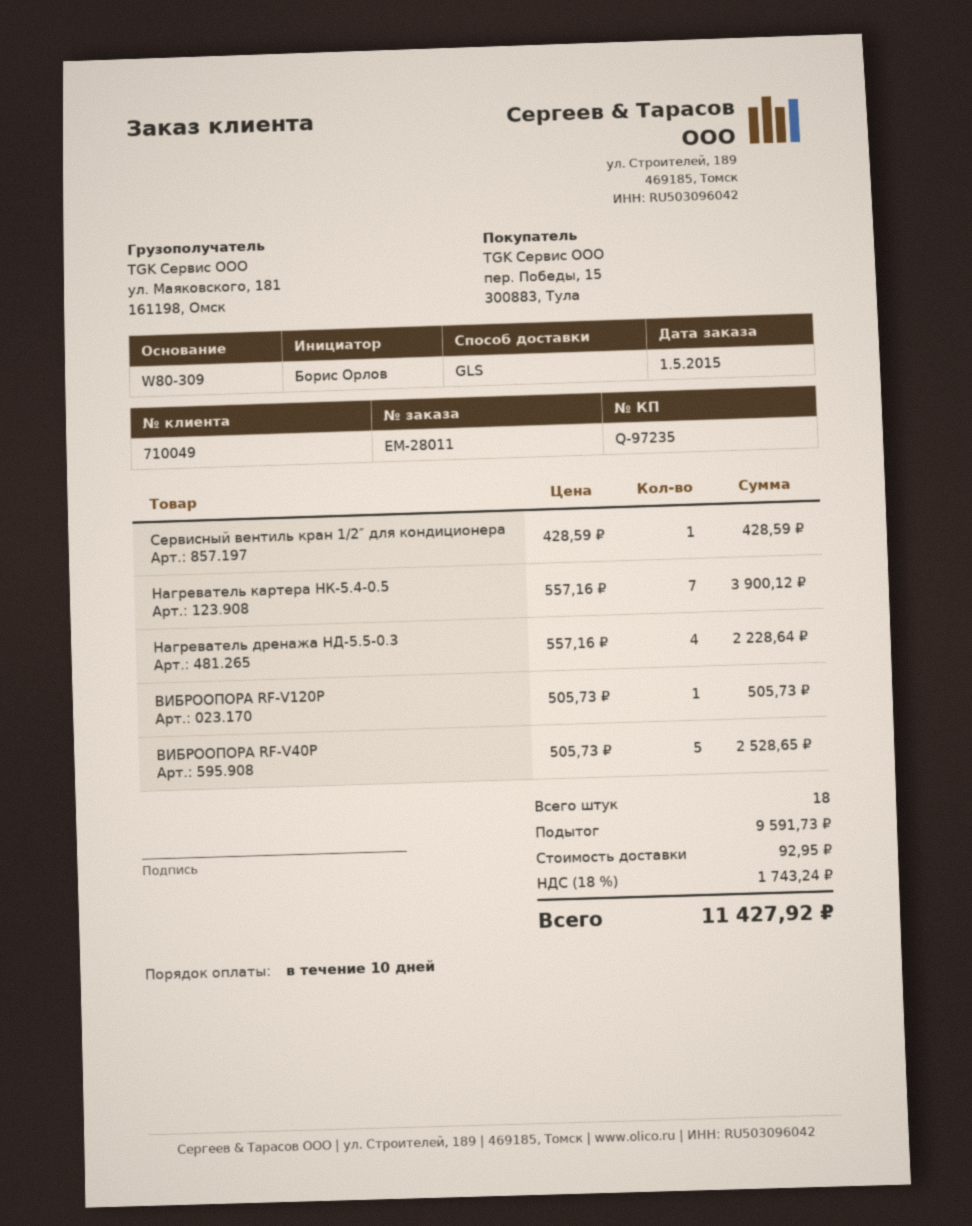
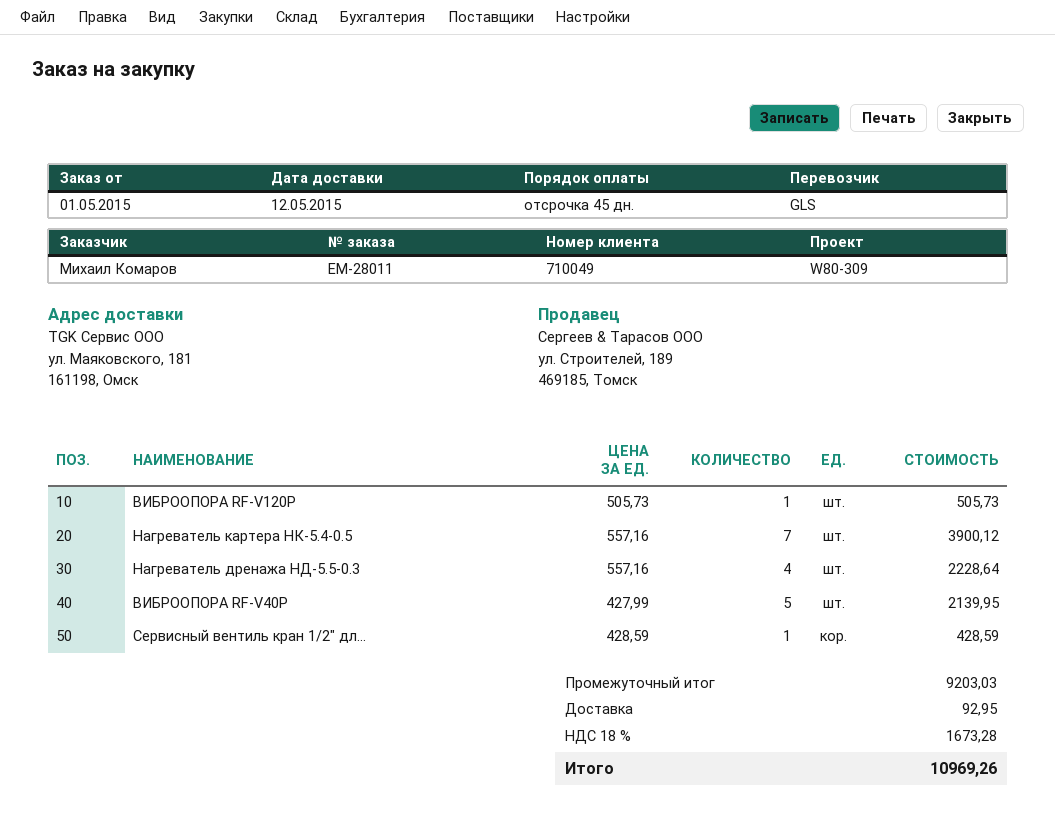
payment terms: 10 days -> 45 days
ordered by: Борис Орлов -> Михаил Комаров
ВИБРООПОРА RF-V40P: 5 x 505.73 = 2528.65 -> 5 x 427.99 = 2139.95
subtotal: 9591.73 -> 9203.03
tax: 18% = 1743.24 -> 18% = 1673.28
total: 11427.92 -> 10969.26

